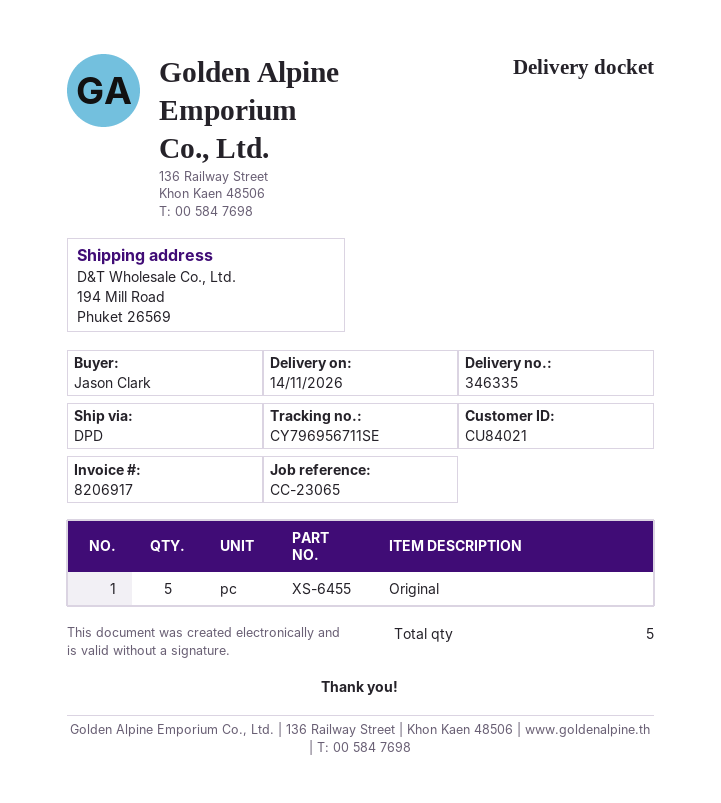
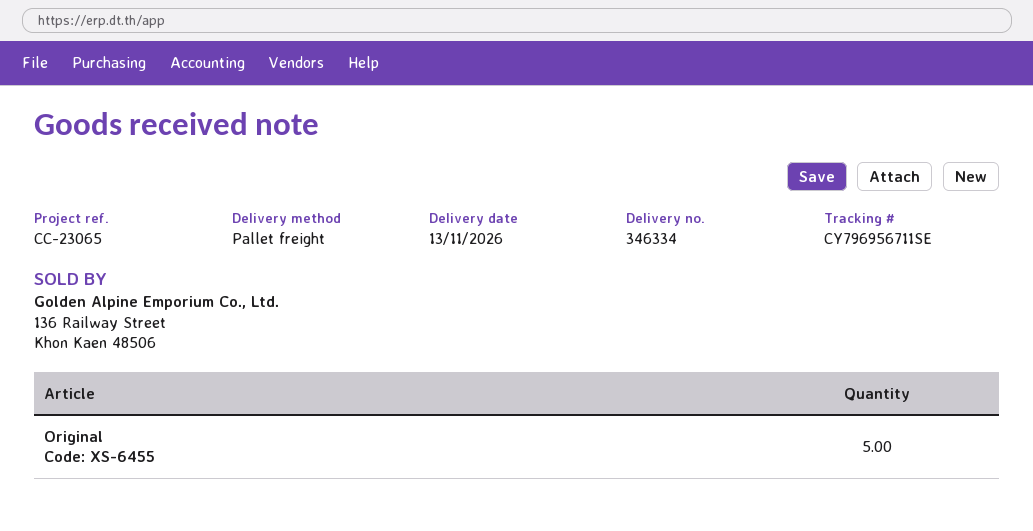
delivery note number: 346335 -> 346334
delivery date: 2026-11-14 -> 2026-11-13
shipping method: DPD -> pallet freight

